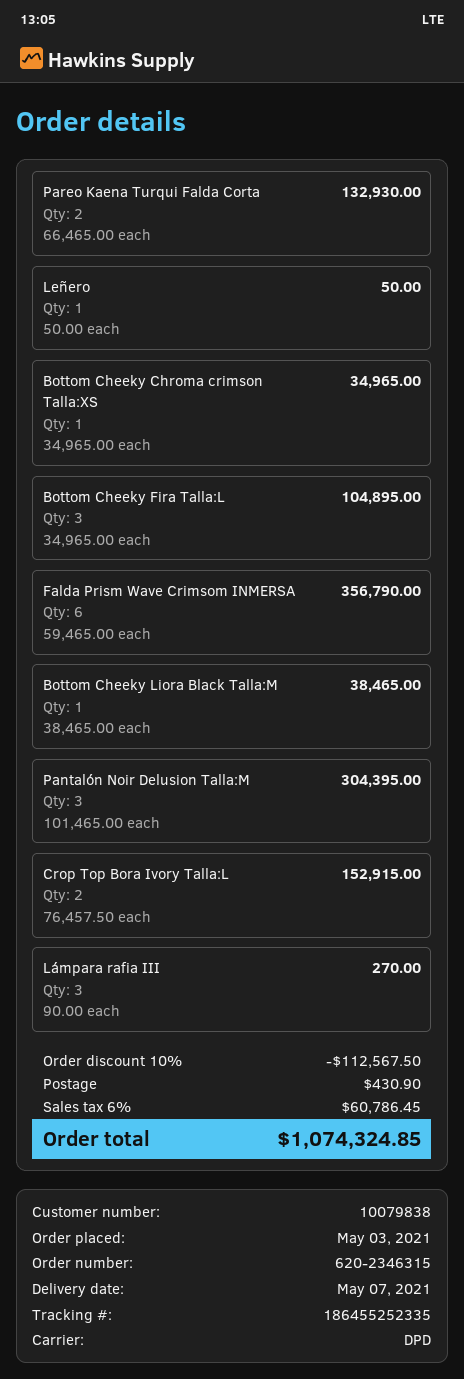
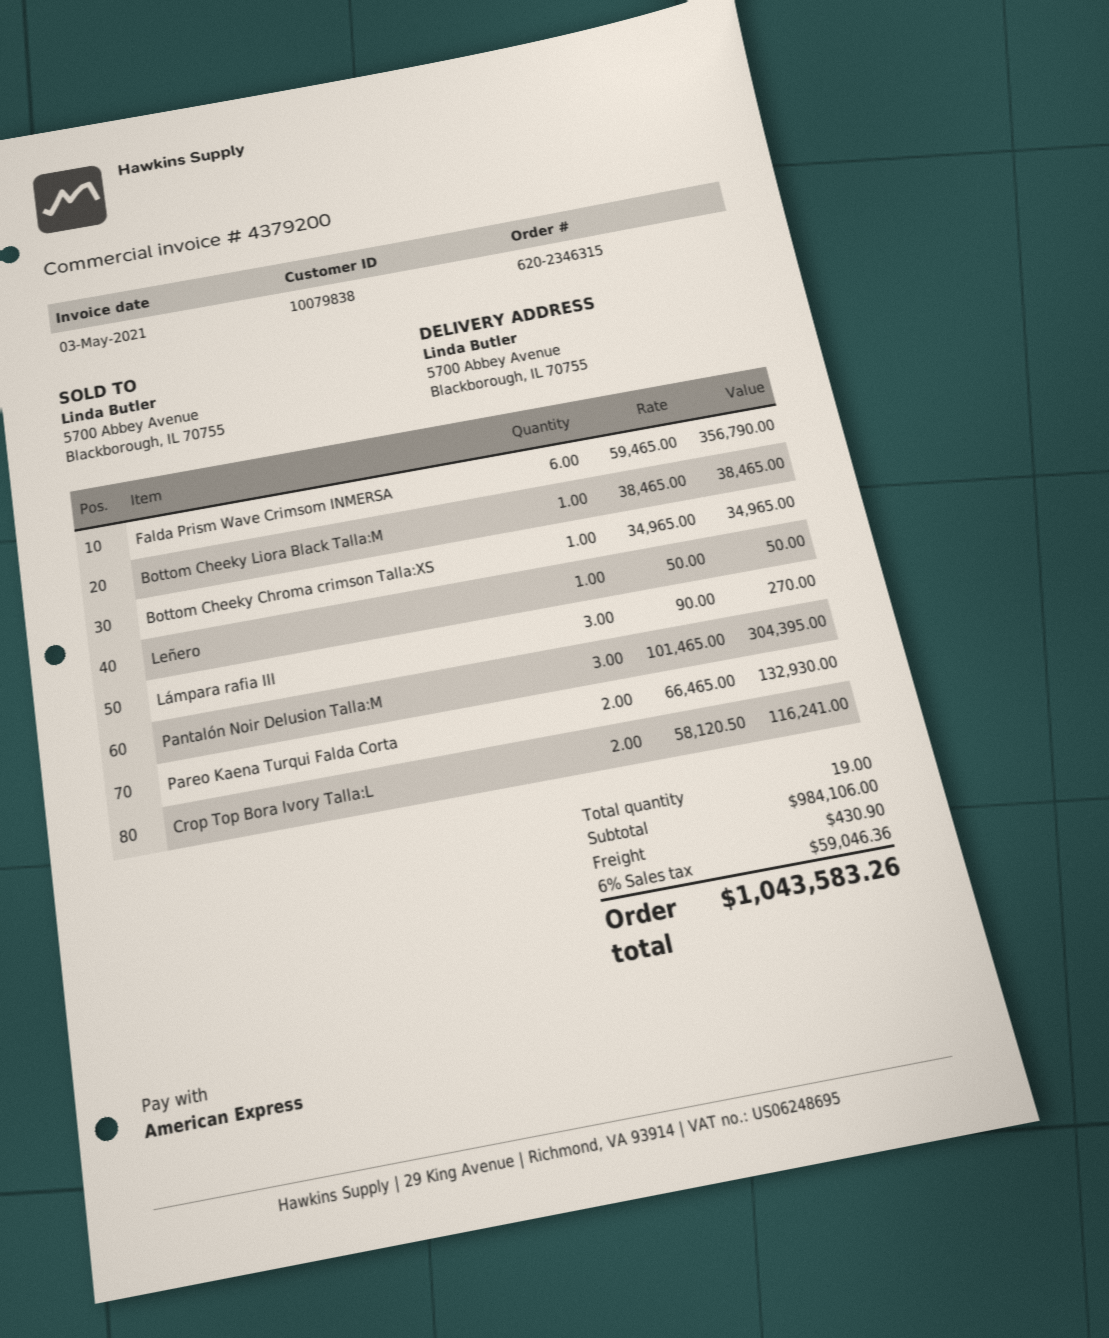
Bottom Cheeky Fira Talla:L: 3 x 34965.00 = 104895.00 -> none
Crop Top Bora Ivory Talla:L: 2 x 76457.50 = 152915.00 -> 2 x 58120.50 = 116241.00
discount: 10% = 112567.50 -> none
tax: 6% = 60786.45 -> 6% = 59046.36
total: 1074324.85 -> 1043583.26

